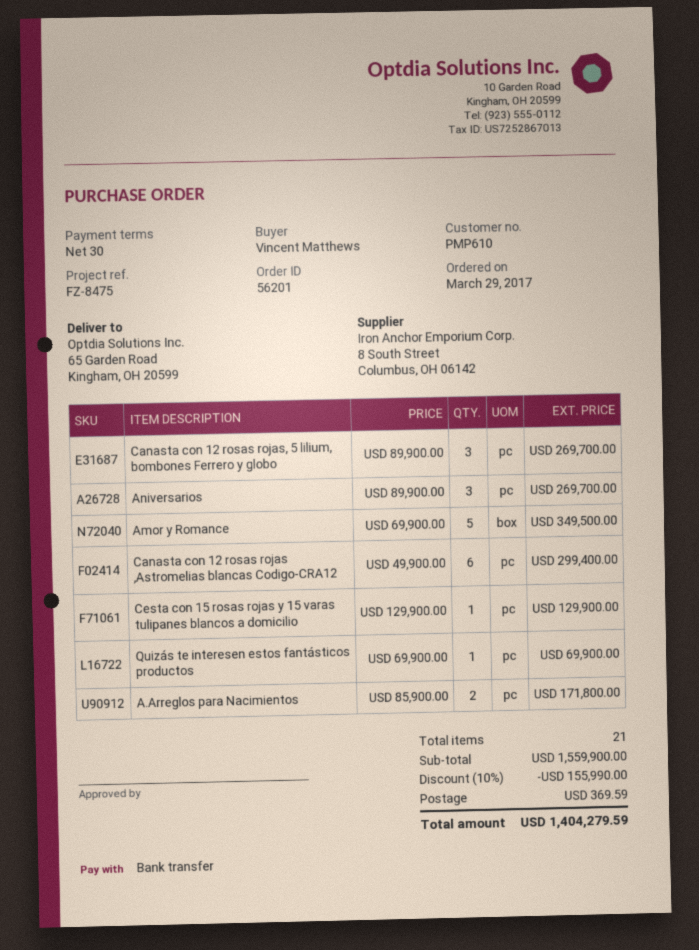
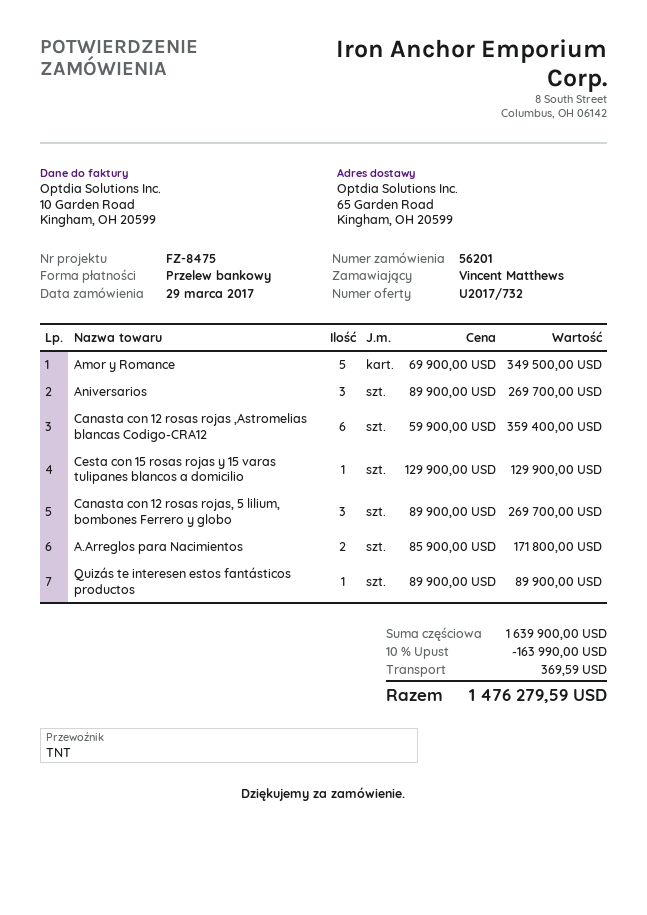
Canasta con 12 rosas rojas ,Astromelias blancas Codigo-CRA12: 6 x 49900.00 = 299400.00 -> 6 x 59900.00 = 359400.00
Quizás te interesen estos fantásticos productos: 1 x 69900.00 = 69900.00 -> 1 x 89900.00 = 89900.00
subtotal: 1559900.00 -> 1639900.00
discount: 10% = 155990.00 -> 10% = 163990.00
total: 1404279.59 -> 1476279.59

